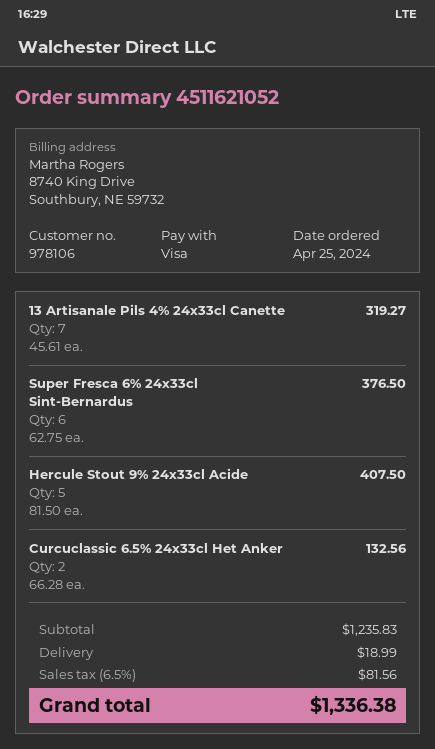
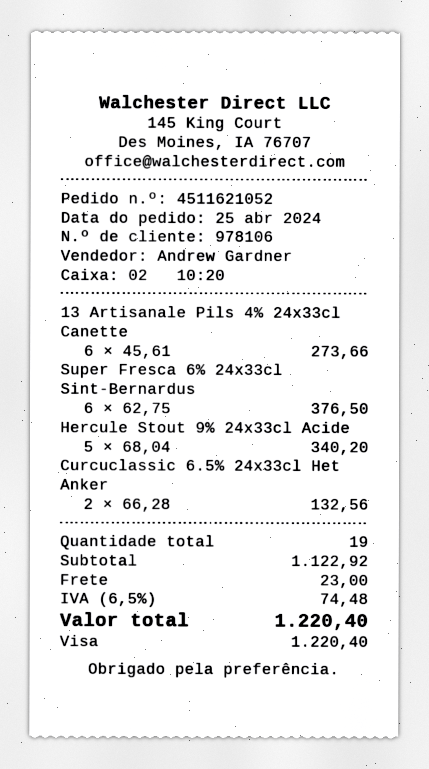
13 Artisanale Pils 4% 24x33cl Canette: 7 x 45.61 = 319.27 -> 6 x 45.61 = 273.66
Hercule Stout 9% 24x33cl Acide: 5 x 81.50 = 407.50 -> 5 x 68.04 = 340.20
subtotal: 1235.83 -> 1122.92
shipping: 18.99 -> 23.00
tax: 6.5% = 81.56 -> 6.5% = 74.48
total: 1336.38 -> 1220.40

